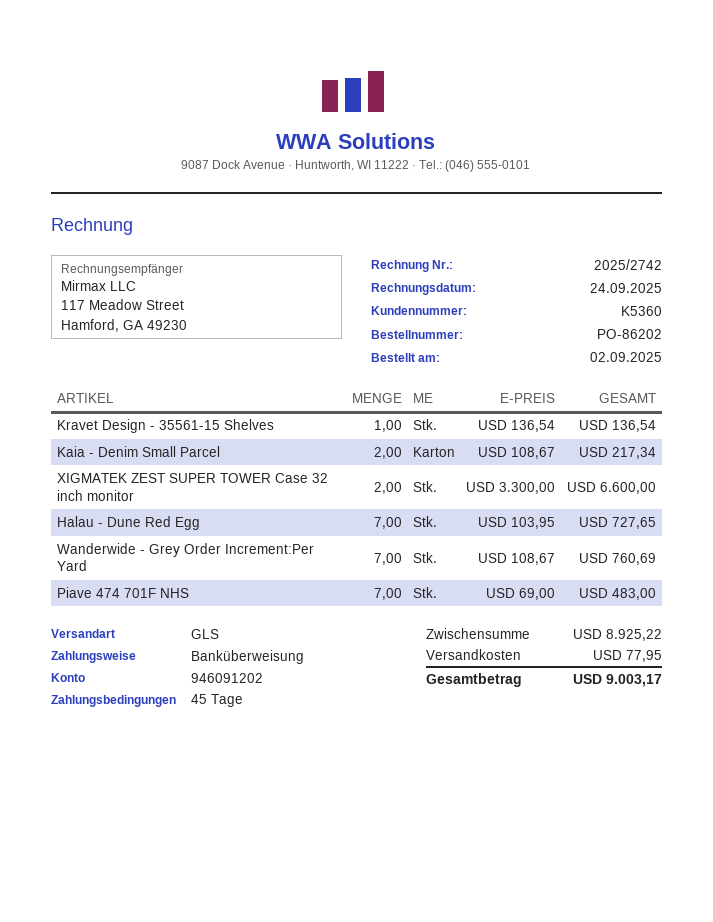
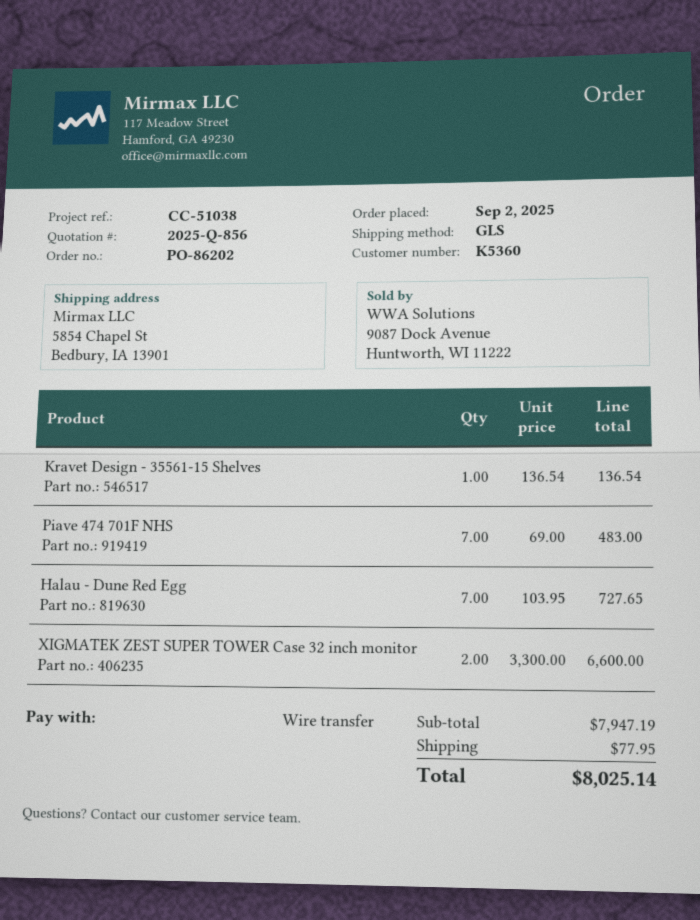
Kaia - Denim Small Parcel: 2 x 108.67 = 217.34 -> none
Wanderwide - Grey Order Increment:Per Yard: 7 x 108.67 = 760.69 -> none
subtotal: 8925.22 -> 7947.19
total: 9003.17 -> 8025.14

